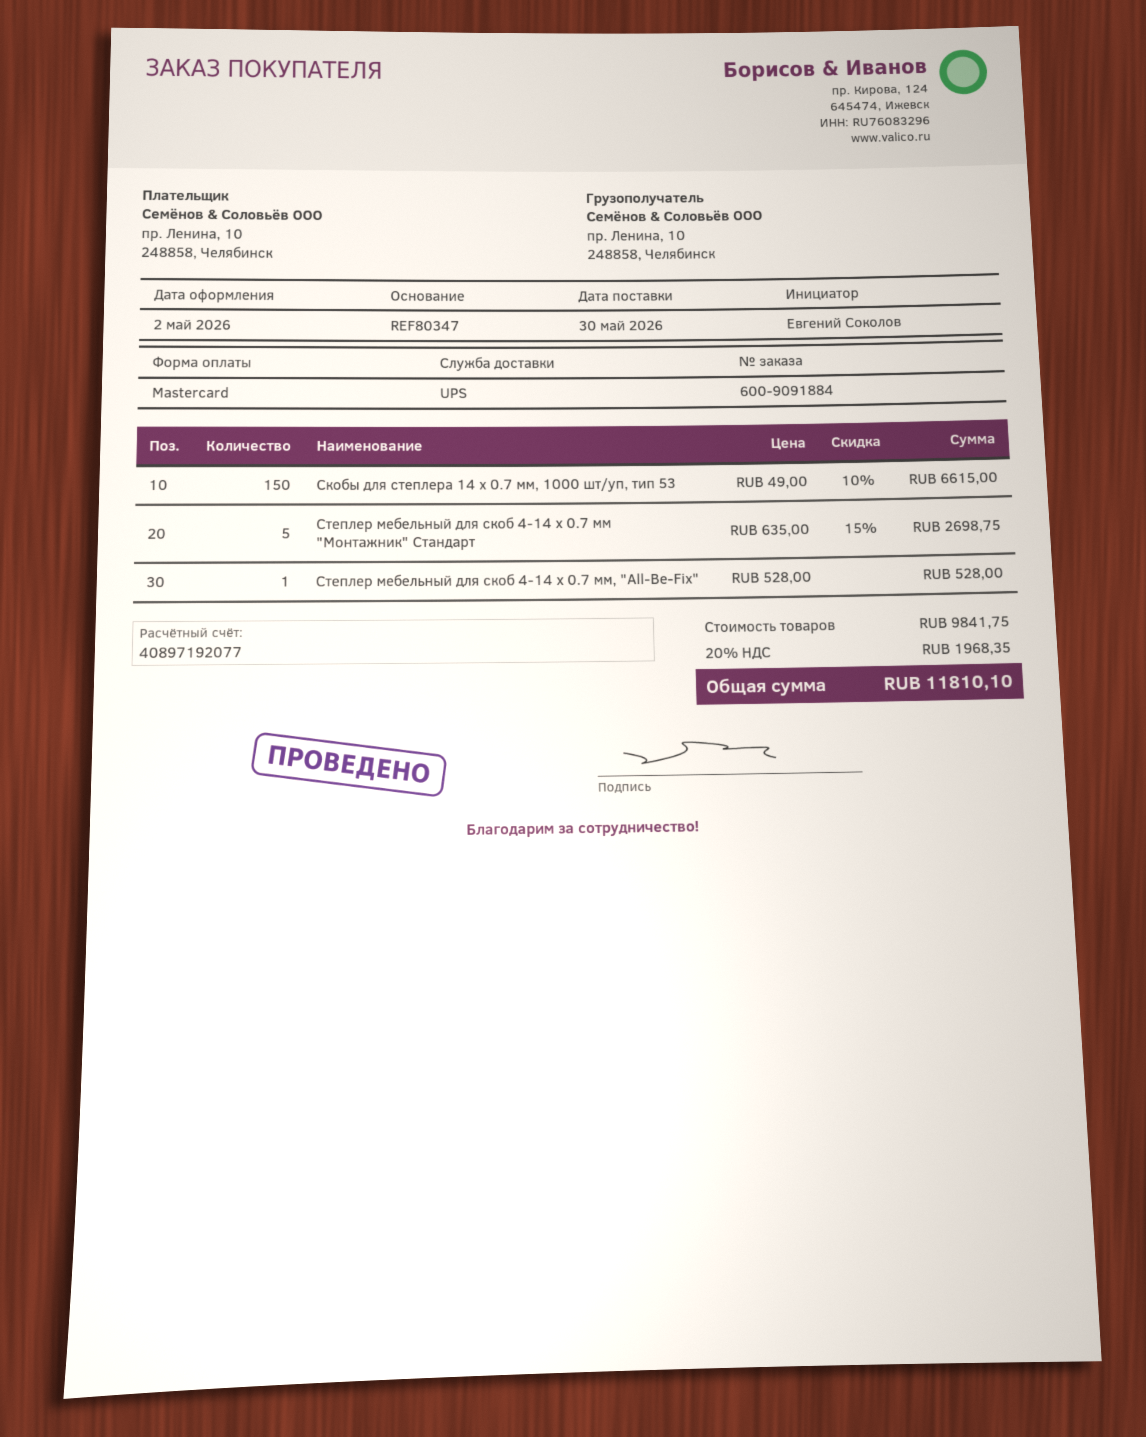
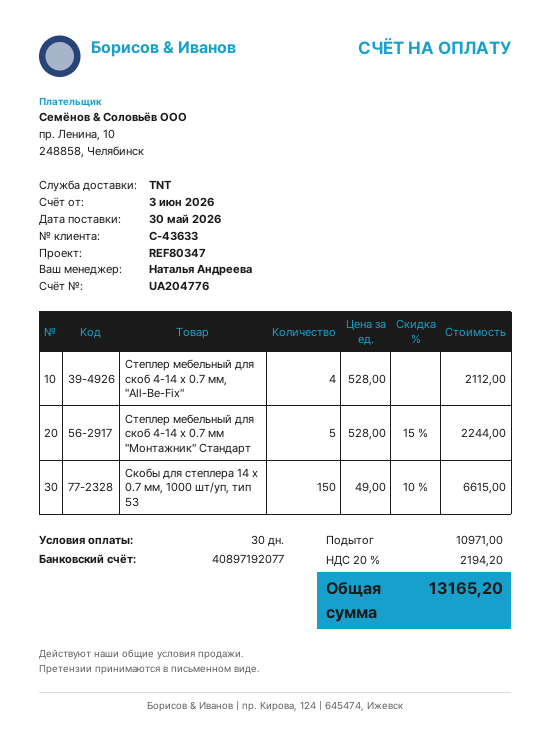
shipping method: UPS -> TNT
Степлер мебельный для скоб 4-14 х 0.7 мм "Монтажник" Стандарт: 5 x 635.00 - 15% = 2698.75 -> 5 x 528.00 - 15% = 2244.00
Степлер мебельный для скоб 4-14 х 0.7 мм, "All-Be-Fix": 1 x 528.00 = 528.00 -> 4 x 528.00 = 2112.00
subtotal: 9841.75 -> 10971.00
tax: 20% = 1968.35 -> 20% = 2194.20
total: 11810.10 -> 13165.20

